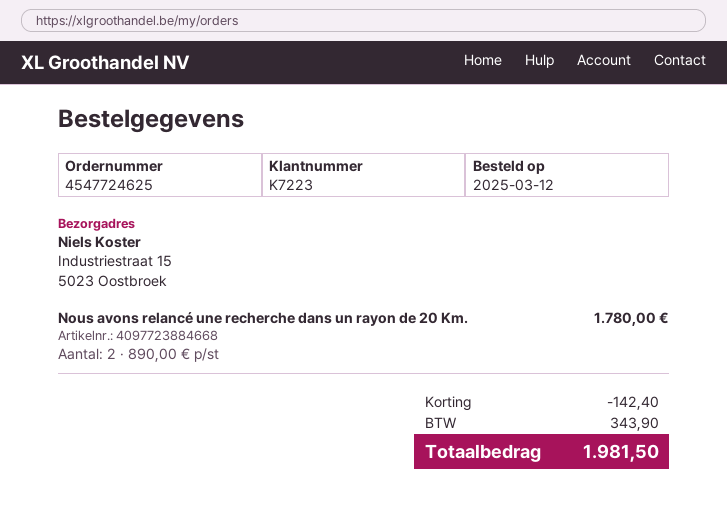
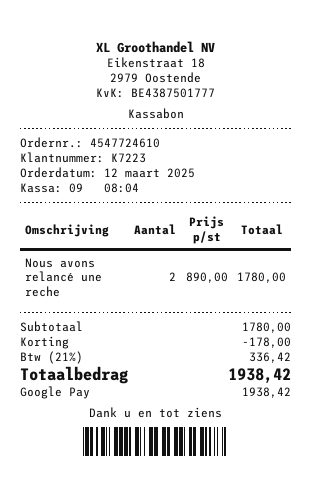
order number: 4547724625 -> 4547724610
discount: 142.40 -> 178.00
tax: 343.90 -> 336.42
total: 1981.50 -> 1938.42

